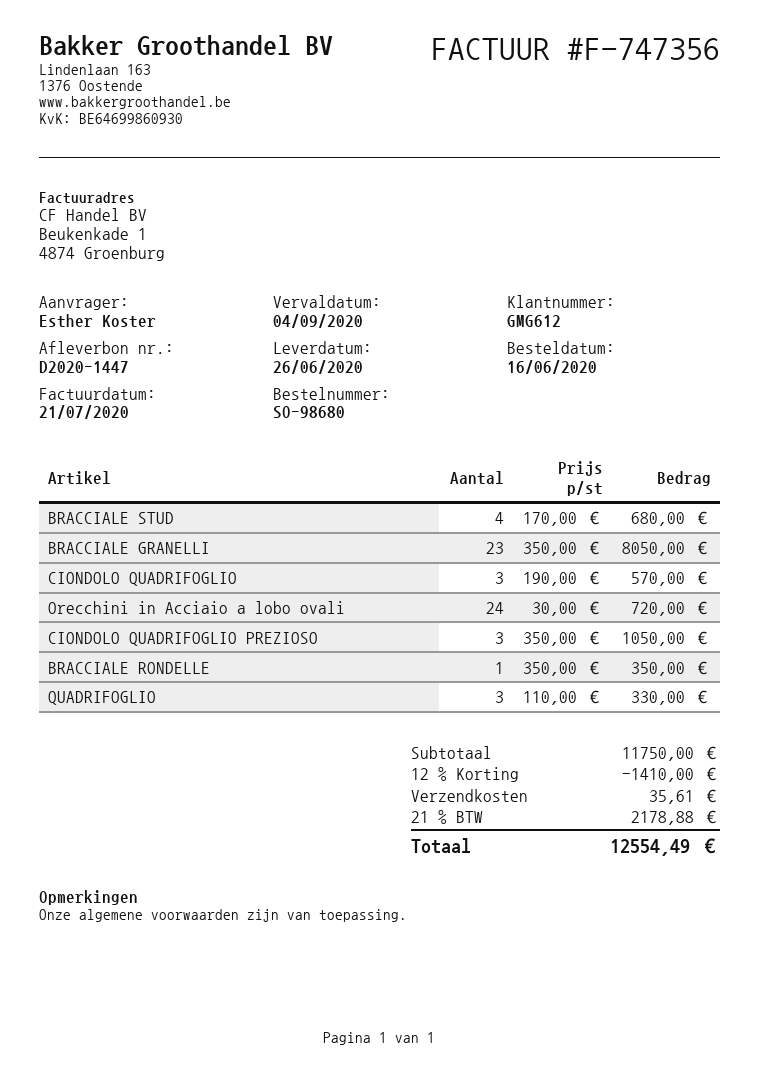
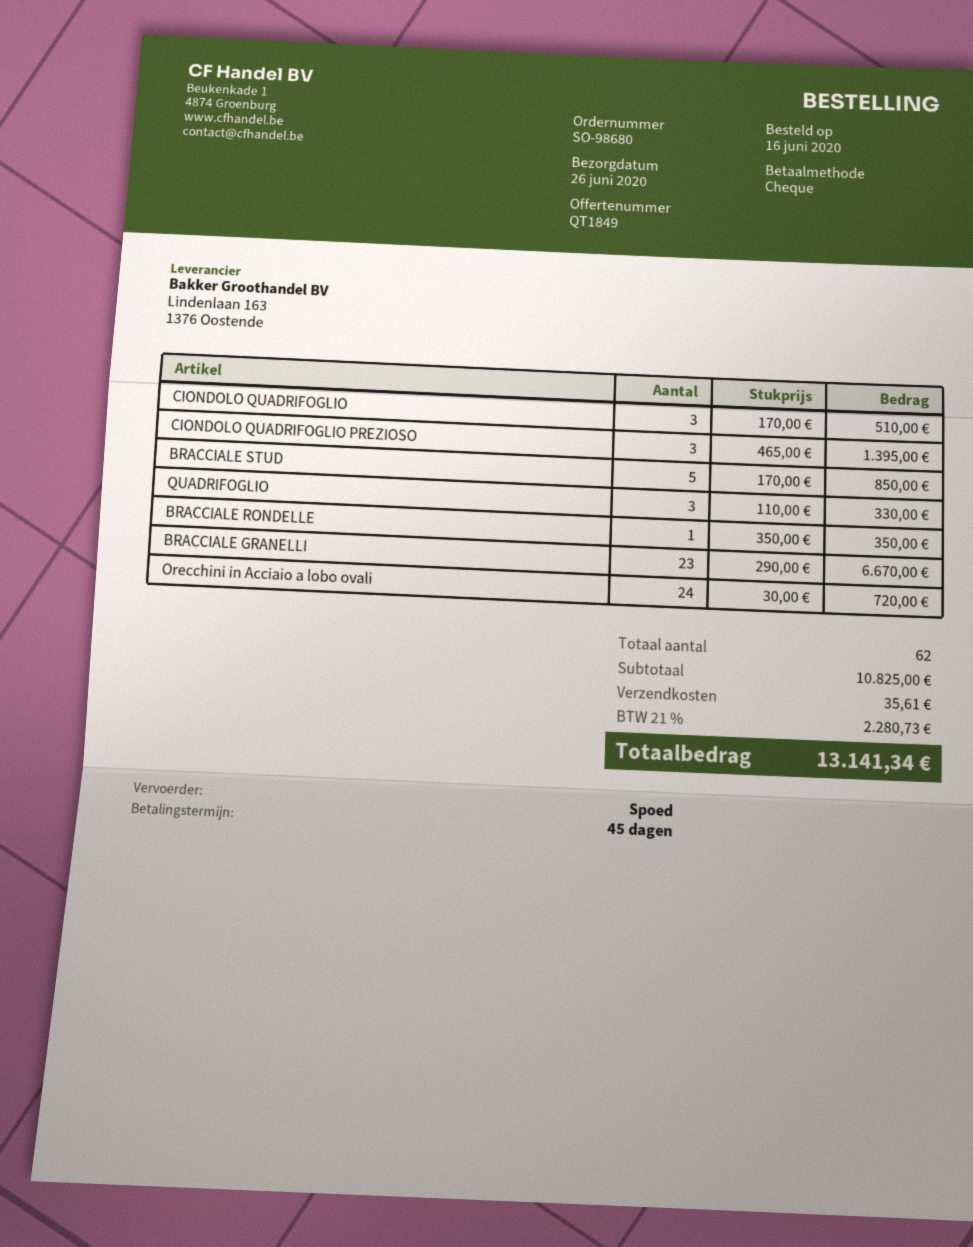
BRACCIALE STUD: 4 x 170.00 = 680.00 -> 5 x 170.00 = 850.00
BRACCIALE GRANELLI: 23 x 350.00 = 8050.00 -> 23 x 290.00 = 6670.00
CIONDOLO QUADRIFOGLIO: 3 x 190.00 = 570.00 -> 3 x 170.00 = 510.00
CIONDOLO QUADRIFOGLIO PREZIOSO: 3 x 350.00 = 1050.00 -> 3 x 465.00 = 1395.00
subtotal: 11750.00 -> 10825.00
discount: 12% = 1410.00 -> none
tax: 21% = 2178.88 -> 21% = 2280.73
total: 12554.49 -> 13141.34

